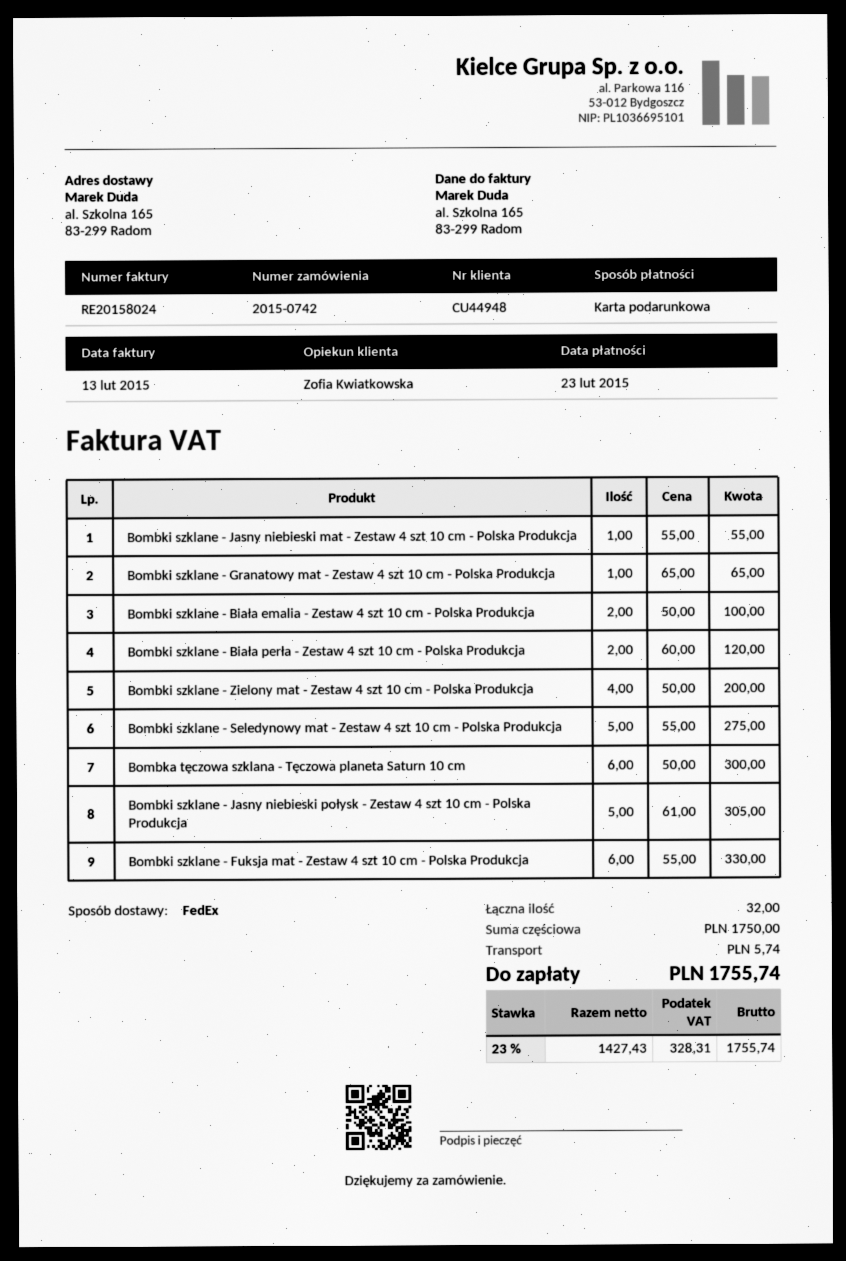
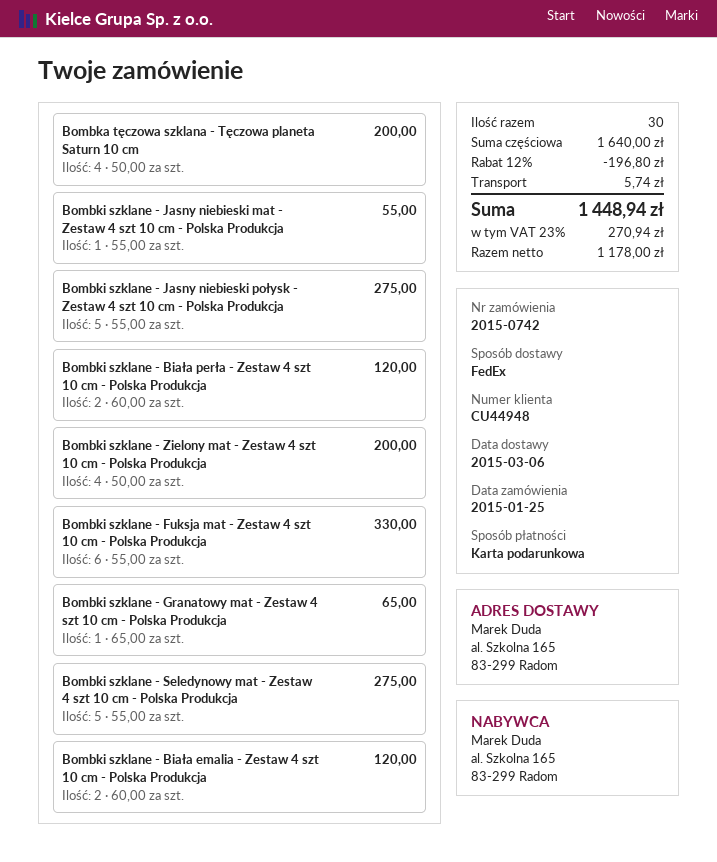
Bombki szklane - Biała emalia - Zestaw 4 szt 10 cm - Polska Produkcja: 2 x 50.00 = 100.00 -> 2 x 60.00 = 120.00
Bombka tęczowa szklana - Tęczowa planeta Saturn 10 cm: 6 x 50.00 = 300.00 -> 4 x 50.00 = 200.00
Bombki szklane - Jasny niebieski połysk - Zestaw 4 szt 10 cm - Polska Produkcja: 5 x 61.00 = 305.00 -> 5 x 55.00 = 275.00
total quantity: 32 -> 30
subtotal: 1750.00 -> 1640.00
discount: none -> 12% = 196.80
net: 1427.43 -> 1178.00
tax: 23% = 328.31 -> 23% = 270.94
total: 1755.74 -> 1448.94

